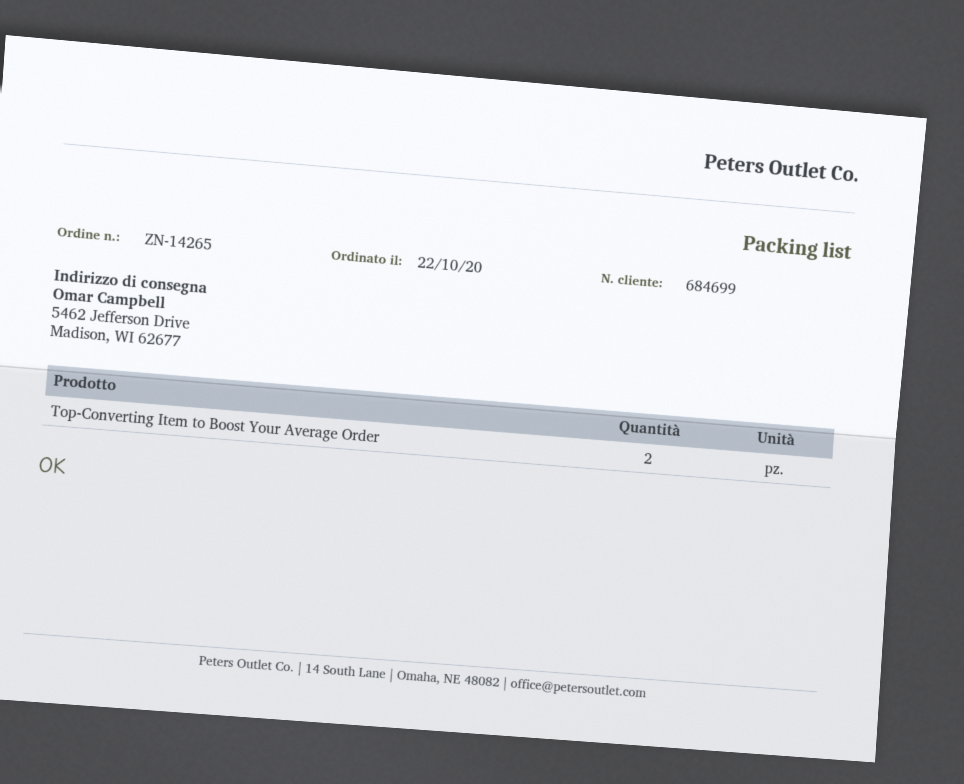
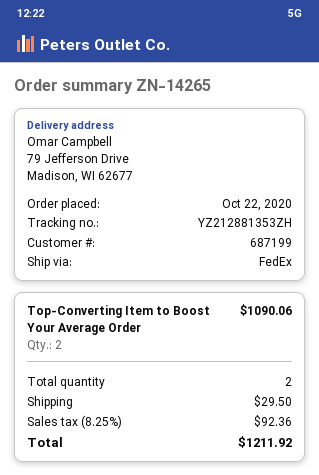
customer number: 684699 -> 687199
ship to: 5462 Jefferson Drive, Madison, WI 62677 -> 79 Jefferson Drive, Madison, WI 62677

